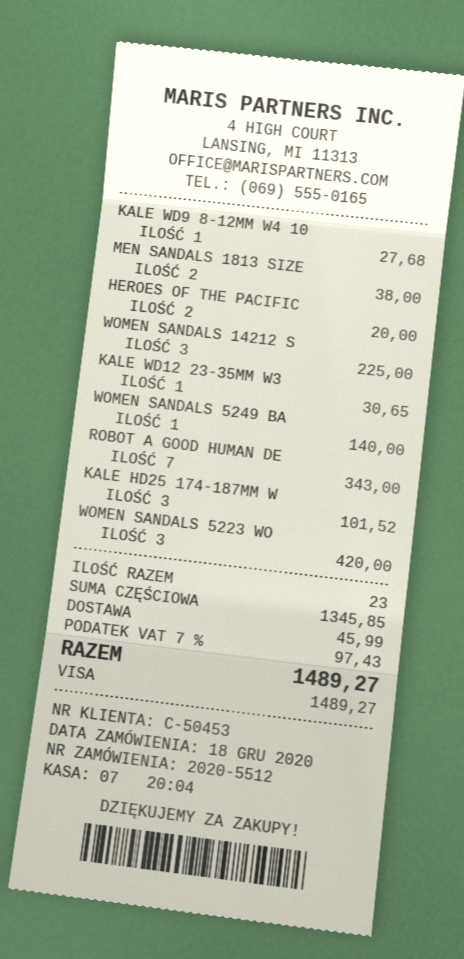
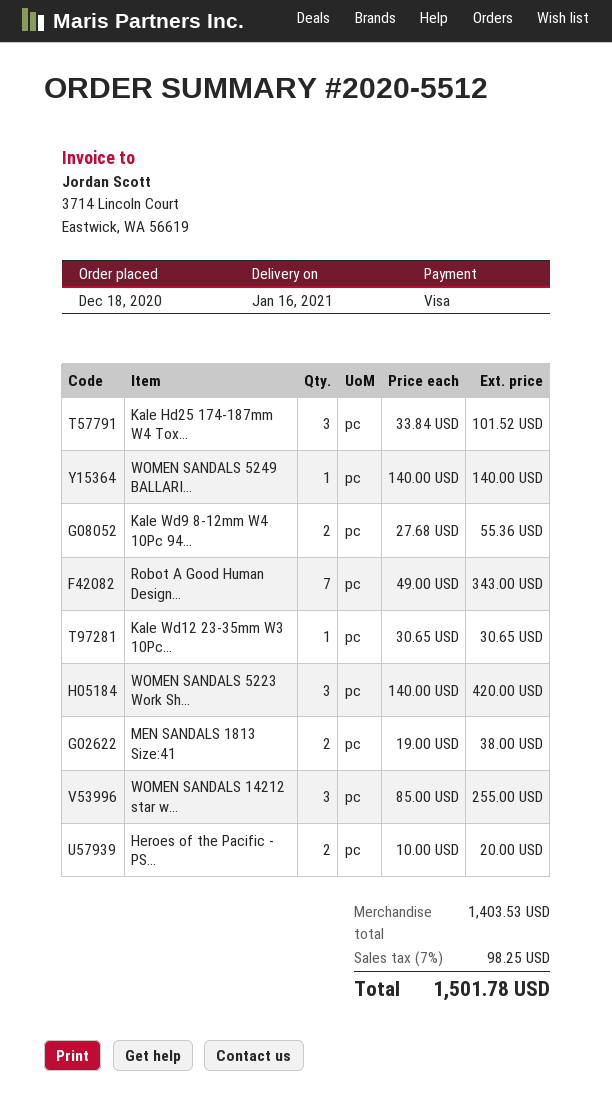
KALE WD9 8-12MM W4 10: 1 for 27.68 -> 2 for 55.36
WOMEN SANDALS 14212 S: 3 for 225.00 -> 3 for 255.00
subtotal: 1345.85 -> 1403.53
shipping: 45.99 -> none
tax: 7% = 97.43 -> 7% = 98.25
total: 1489.27 -> 1501.78

